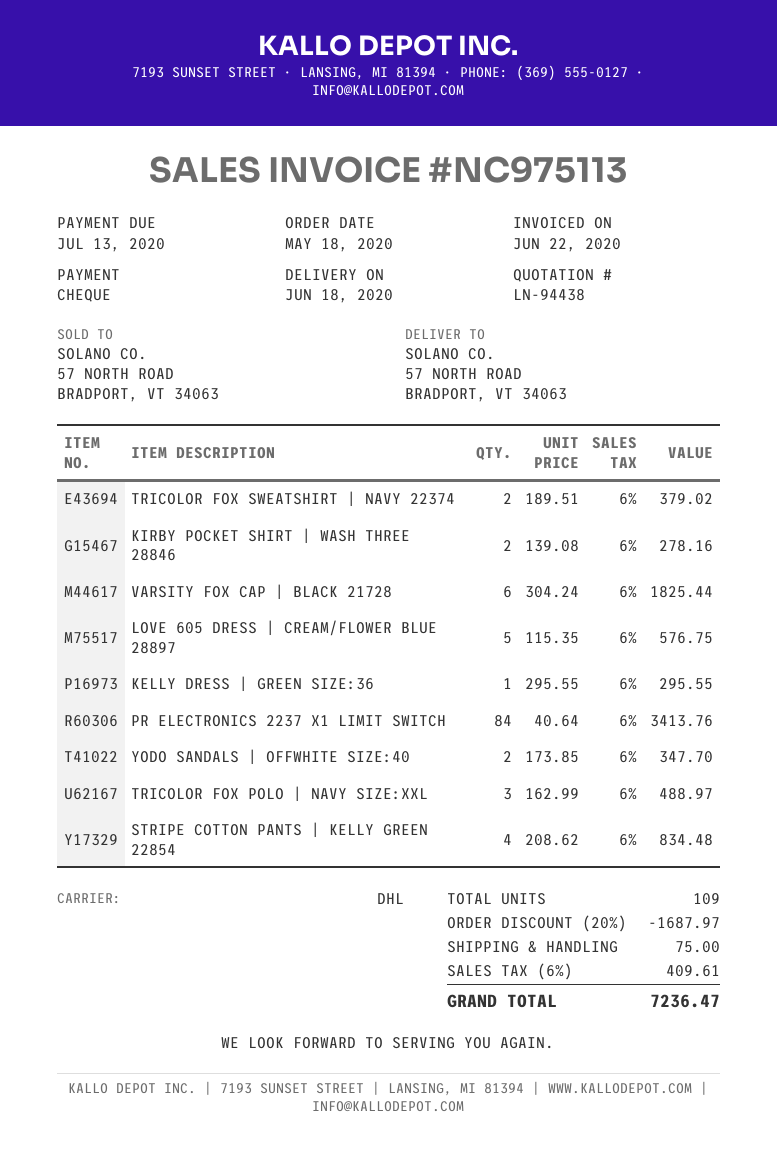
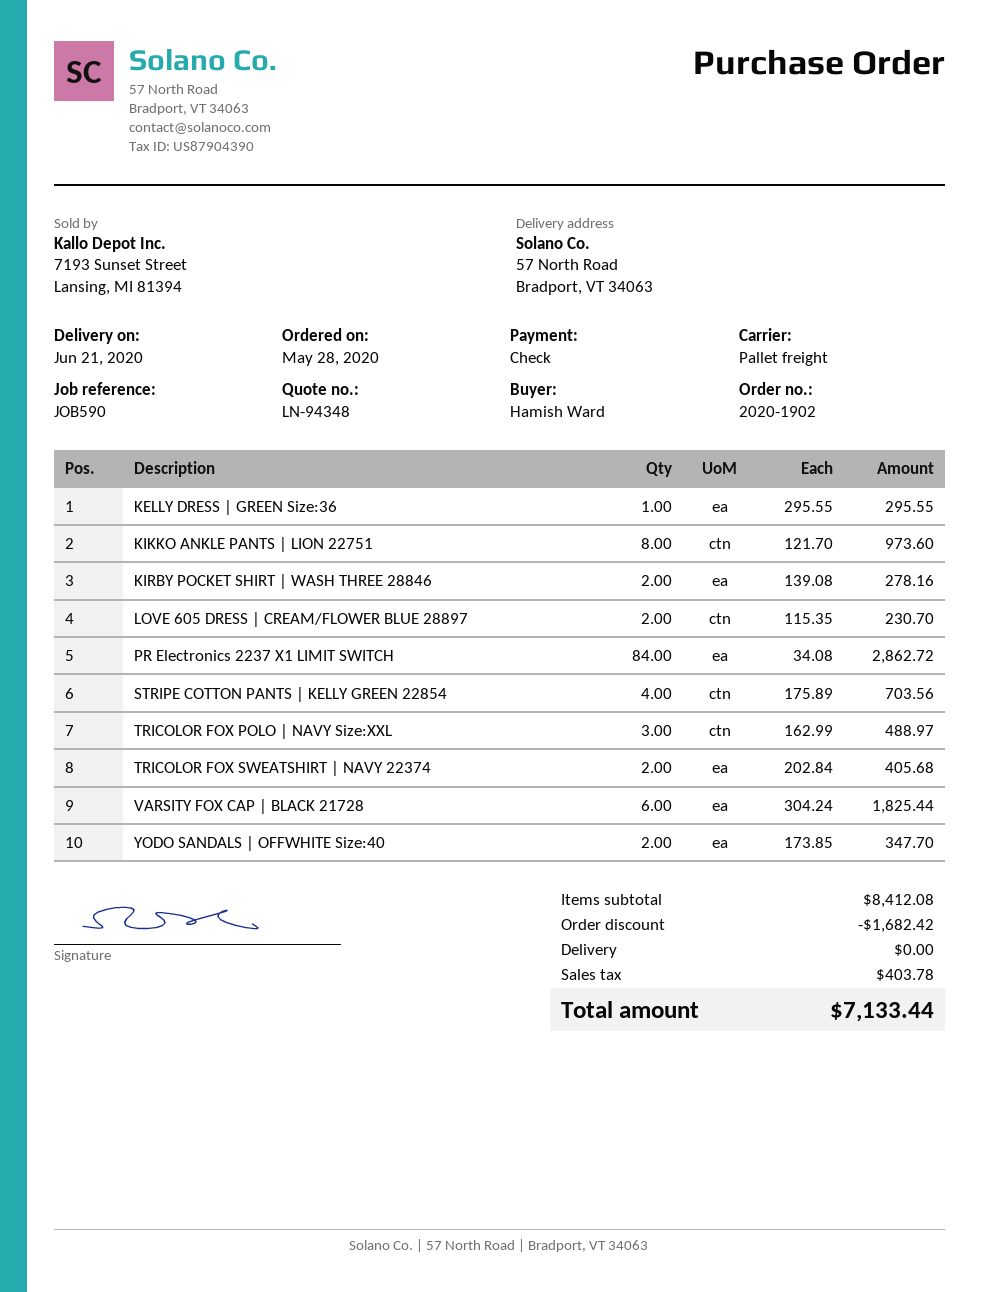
quote number: LN-94438 -> LN-94348
order date: 2020-05-18 -> 2020-05-28
delivery date: 2020-06-18 -> 2020-06-21
shipping method: DHL -> pallet freight
TRICOLOR FOX SWEATSHIRT | NAVY 22374: 2 x 189.51 = 379.02 -> 2 x 202.84 = 405.68
LOVE 605 DRESS | CREAM/FLOWER BLUE 28897: 5 x 115.35 = 576.75 -> 2 x 115.35 = 230.70
PR ELECTRONICS 2237 X1 LIMIT SWITCH: 84 x 40.64 = 3413.76 -> 84 x 34.08 = 2862.72
STRIPE COTTON PANTS | KELLY GREEN 22854: 4 x 208.62 = 834.48 -> 4 x 175.89 = 703.56
KIKKO ANKLE PANTS | LION 22751: none -> 8 x 121.70 = 973.60
discount: 1687.97 -> 1682.42
shipping: 75.00 -> 0.00
tax: 409.61 -> 403.78
total: 7236.47 -> 7133.44

